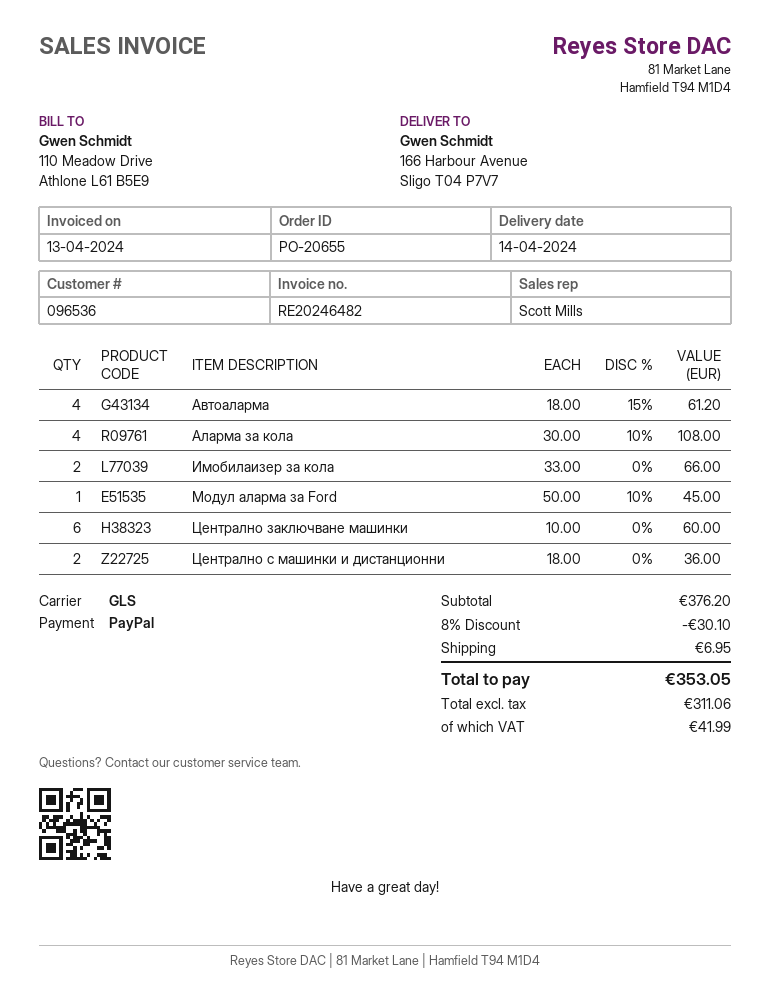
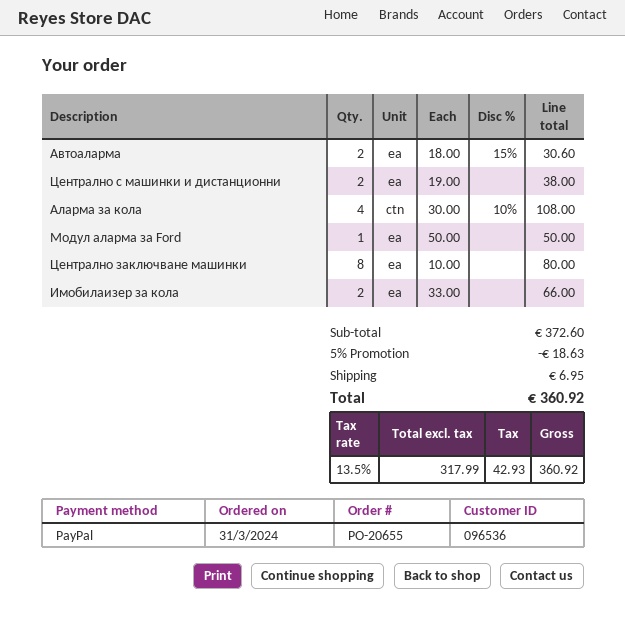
Автоаларма: 4 x 18.00 - 15% = 61.20 -> 2 x 18.00 - 15% = 30.60
Модул аларма за Ford: 1 x 50.00 - 10% = 45.00 -> 1 x 50.00 = 50.00
Централно заключване машинки: 6 x 10.00 = 60.00 -> 8 x 10.00 = 80.00
Централно с машинки и дистанционни: 2 x 18.00 = 36.00 -> 2 x 19.00 = 38.00
subtotal: 376.20 -> 372.60
discount: 8% = 30.10 -> 5% = 18.63
net: 311.06 -> 317.99
tax: 41.99 -> 42.93
total: 353.05 -> 360.92

